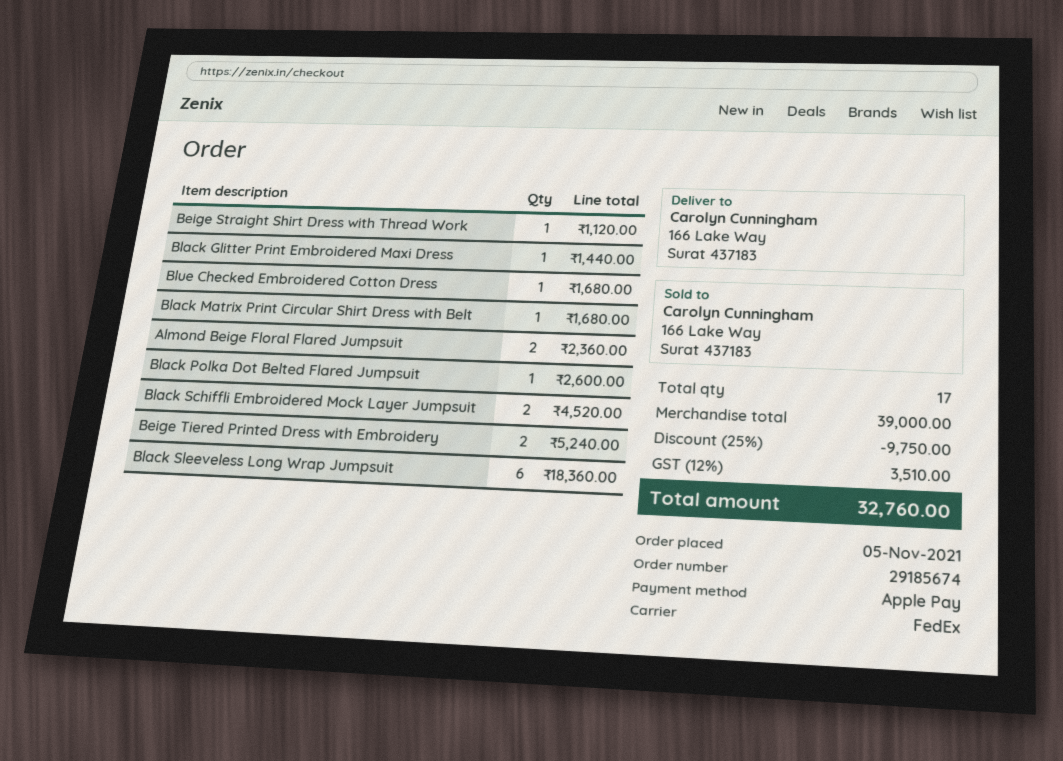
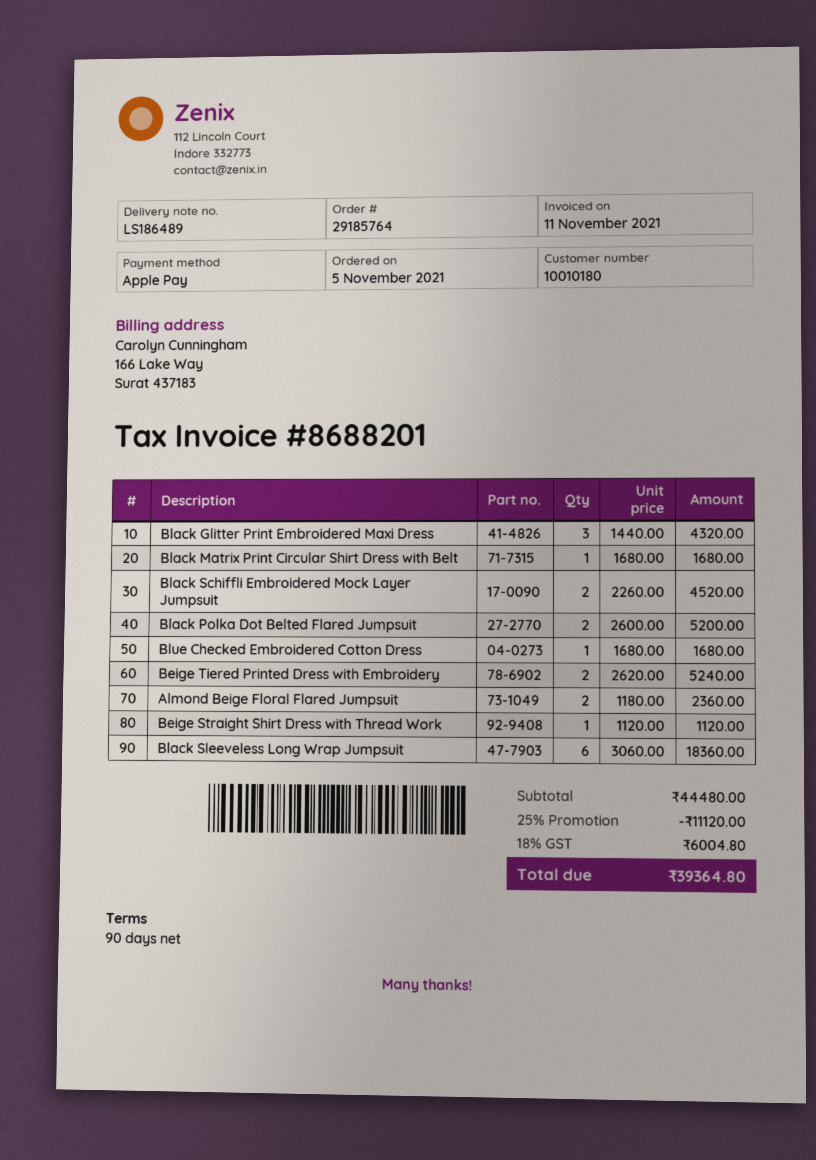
order number: 29185674 -> 29185764
Black Glitter Print Embroidered Maxi Dress: 1 for 1440.00 -> 3 for 4320.00
Black Polka Dot Belted Flared Jumpsuit: 1 for 2600.00 -> 2 for 5200.00
subtotal: 39000.00 -> 44480.00
discount: 25% = 9750.00 -> 25% = 11120.00
tax: 12% = 3510.00 -> 18% = 6004.80
total: 32760.00 -> 39364.80

